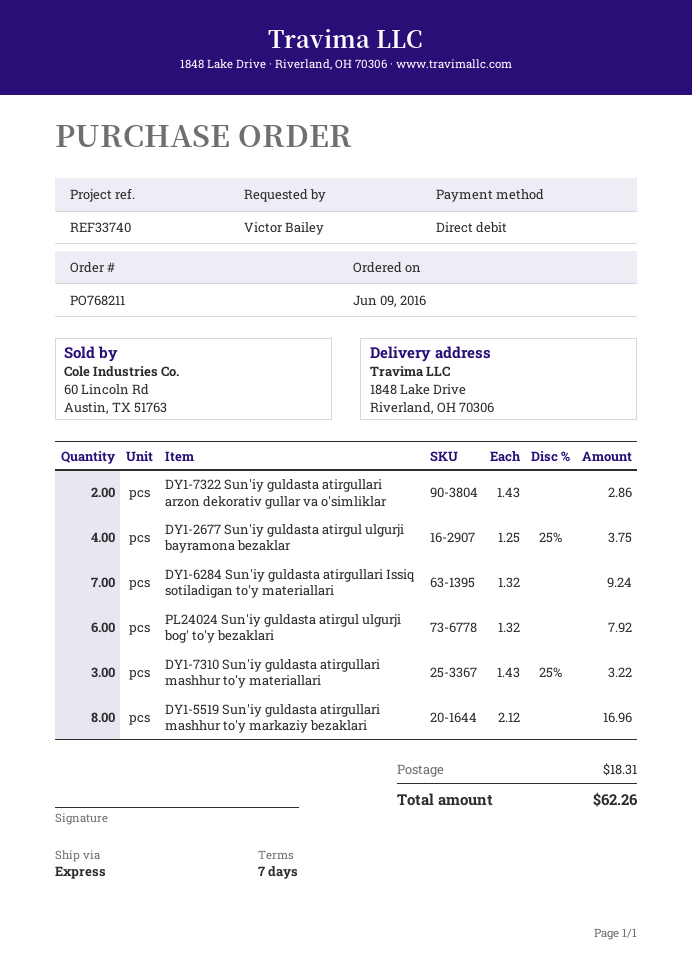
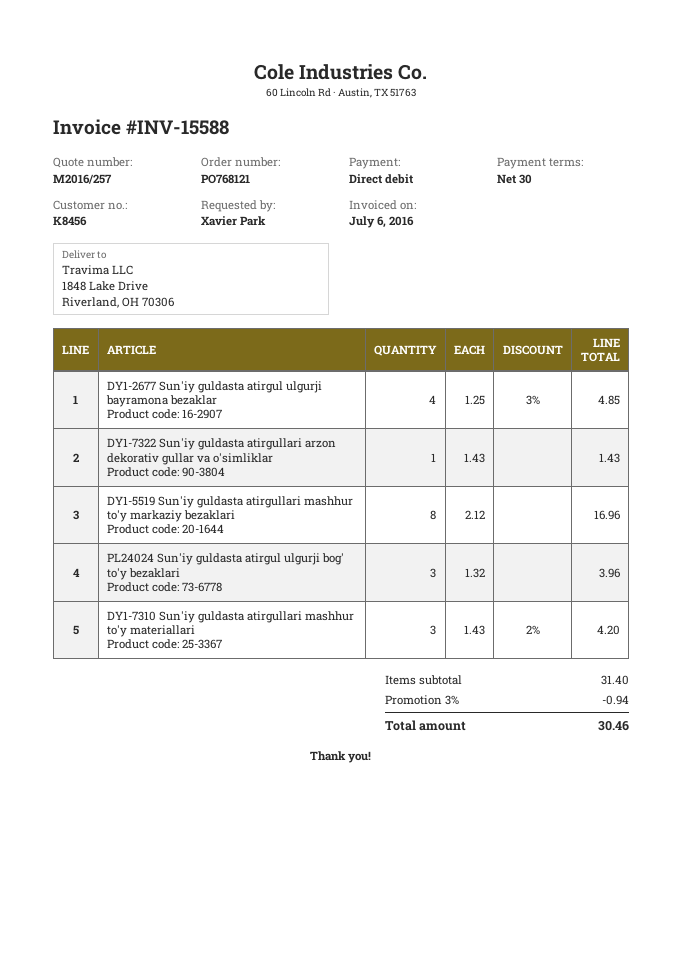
order number: PO768211 -> PO768121
payment terms: 7 days -> 30 days
ordered by: Victor Bailey -> Xavier Park
DY1-7322 Sun'iy guldasta atirgullari arzon dekorativ gullar va o'simliklar: 2 x 1.43 = 2.86 -> 1 x 1.43 = 1.43
DY1-2677 Sun'iy guldasta atirgul ulgurji bayramona bezaklar: 4 x 1.25 - 25% = 3.75 -> 4 x 1.25 - 3% = 4.85
DY1-6284 Sun'iy guldasta atirgullari Issiq sotiladigan to'y materiallari: 7 x 1.32 = 9.24 -> none
PL24024 Sun'iy guldasta atirgul ulgurji bog' to'y bezaklari: 6 x 1.32 = 7.92 -> 3 x 1.32 = 3.96
DY1-7310 Sun'iy guldasta atirgullari mashhur to'y materiallari: 3 x 1.43 - 25% = 3.22 -> 3 x 1.43 - 2% = 4.20
discount: none -> 3% = 0.94
shipping: 18.31 -> none
total: 62.26 -> 30.46

